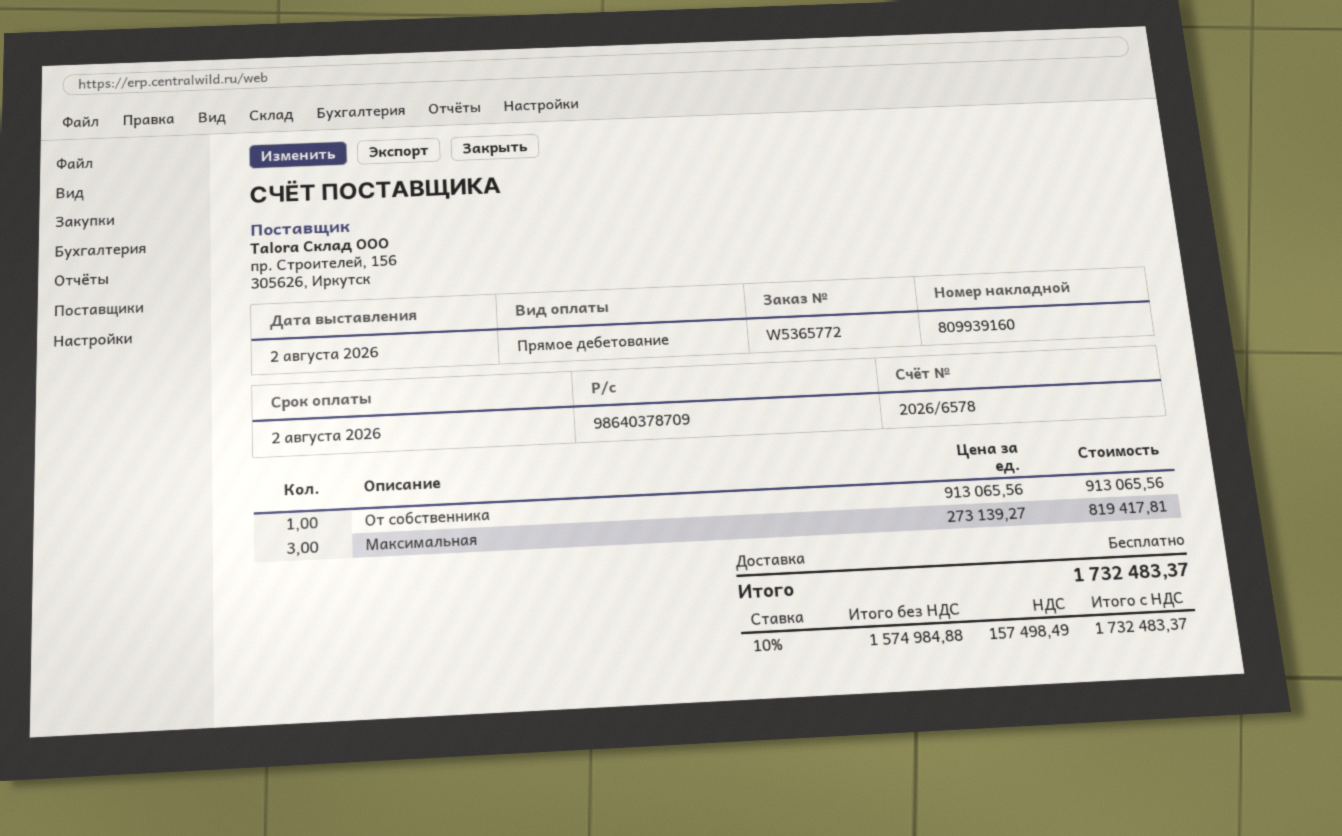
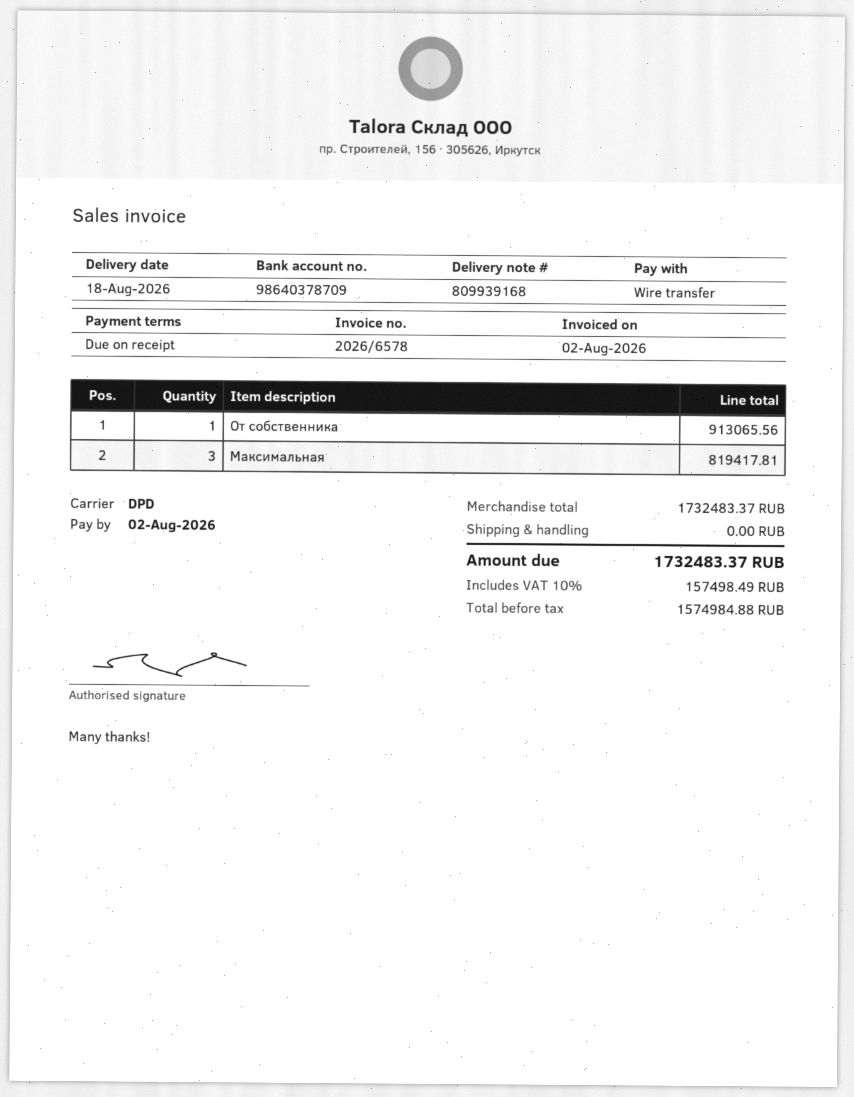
delivery note number: 809939160 -> 809939168
payment method: direct debit -> bank transfer

